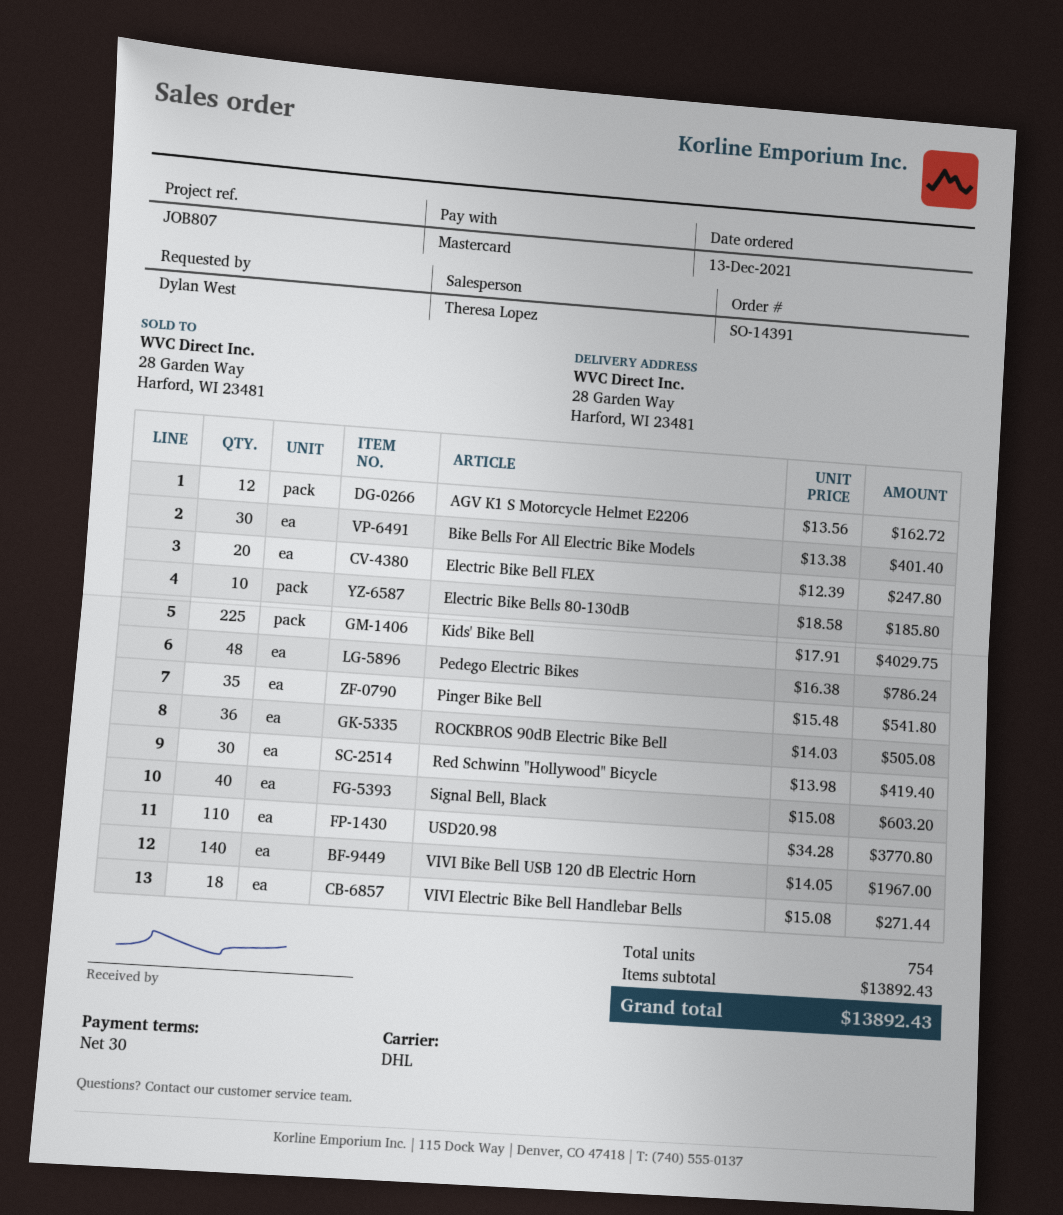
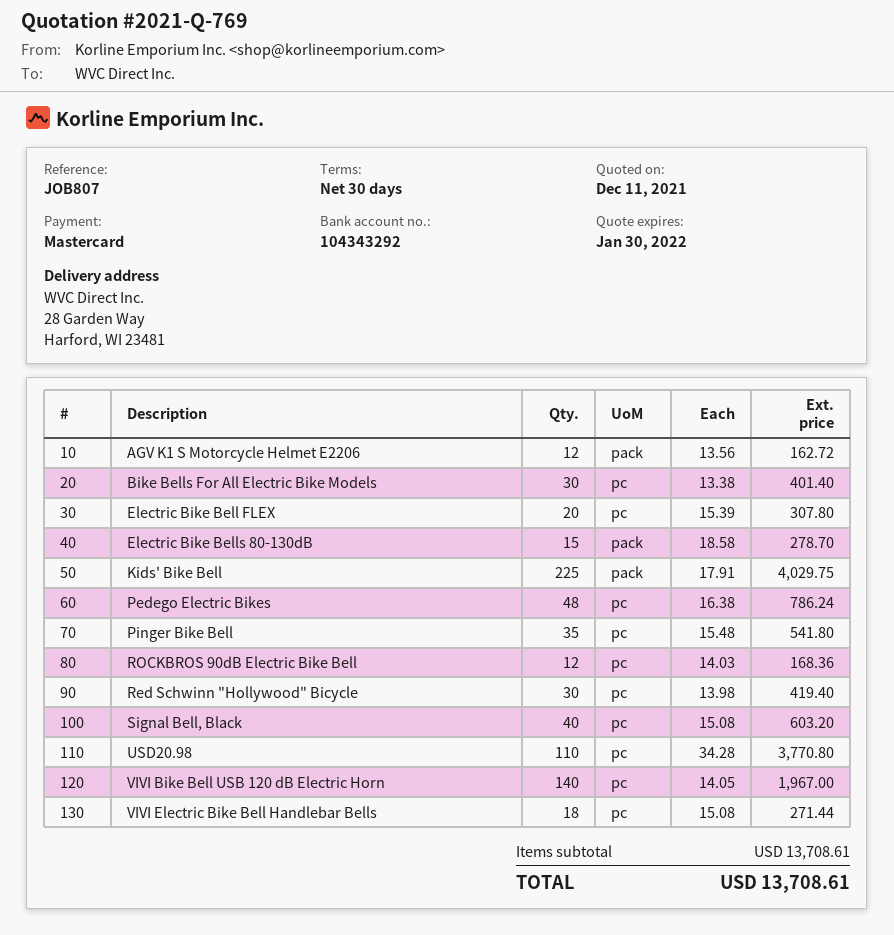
Electric Bike Bell FLEX: 20 x 12.39 = 247.80 -> 20 x 15.39 = 307.80
Electric Bike Bells 80-130dB: 10 x 18.58 = 185.80 -> 15 x 18.58 = 278.70
ROCKBROS 90dB Electric Bike Bell: 36 x 14.03 = 505.08 -> 12 x 14.03 = 168.36
subtotal: 13892.43 -> 13708.61
total: 13892.43 -> 13708.61

